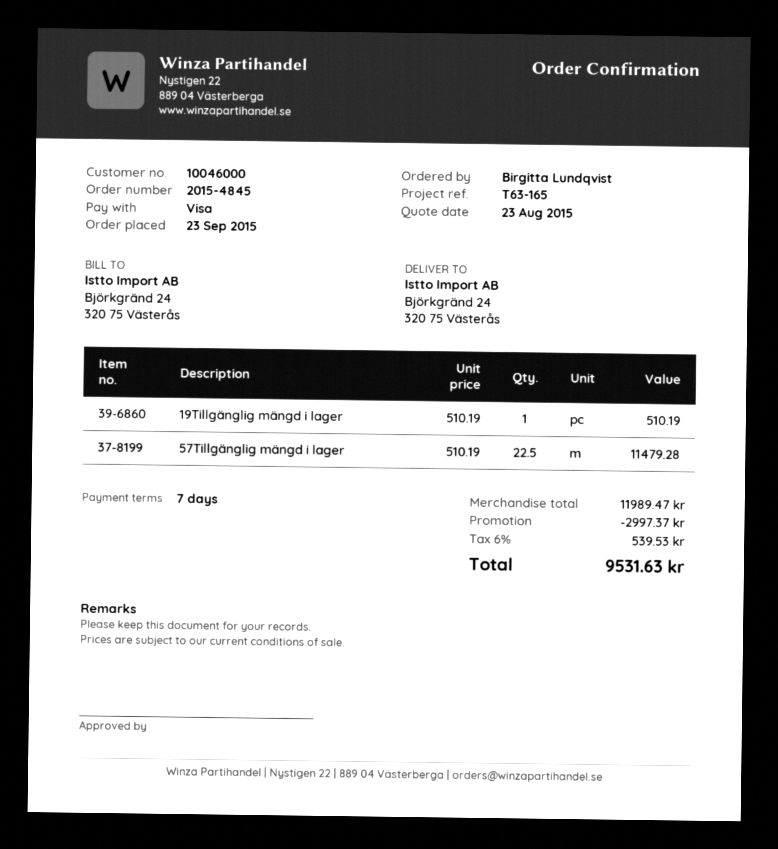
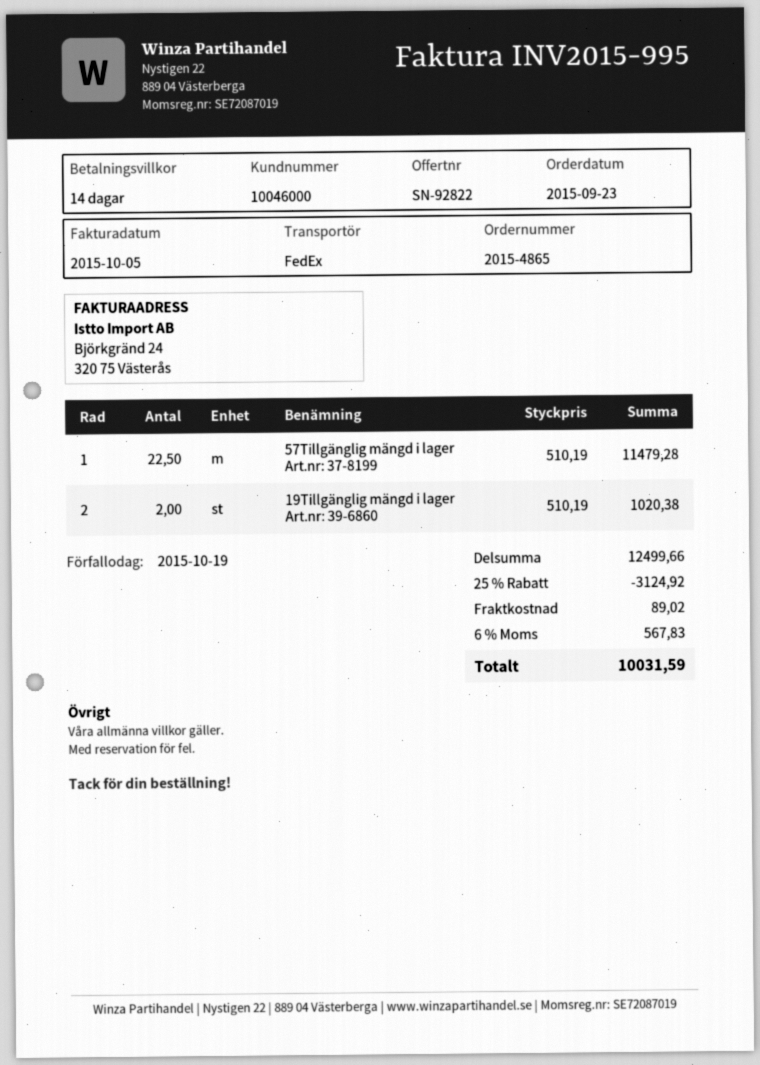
order number: 2015-4845 -> 2015-4865
payment terms: 7 days -> 14 days
19Tillgänglig mängd i lager: 1 x 510.19 = 510.19 -> 2 x 510.19 = 1020.38
subtotal: 11989.47 -> 12499.66
discount: 2997.37 -> 3124.92
shipping: none -> 89.02
tax: 6% = 539.53 -> 6% = 567.83
total: 9531.63 -> 10031.59

